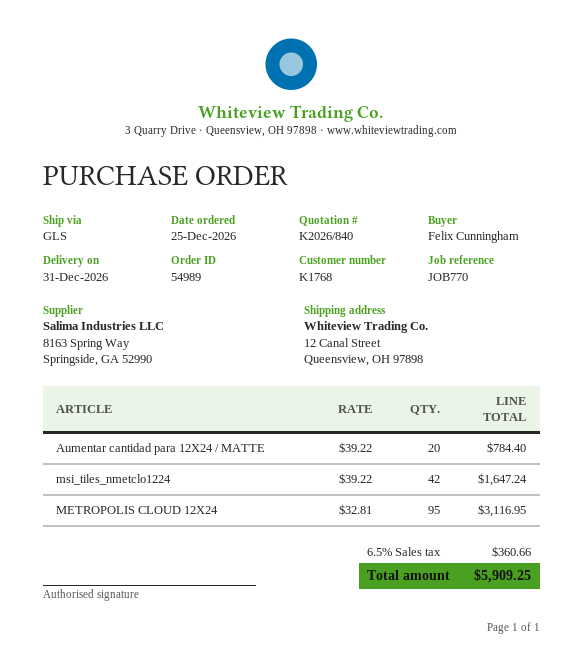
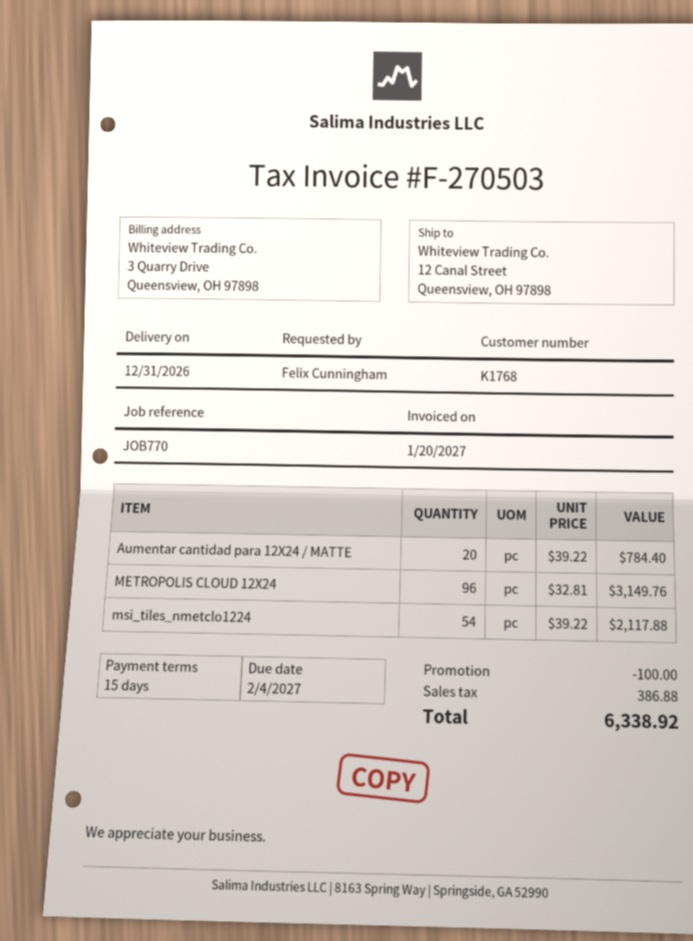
msi_tiles_nmetclo1224: 42 x 39.22 = 1647.24 -> 54 x 39.22 = 2117.88
METROPOLIS CLOUD 12X24: 95 x 32.81 = 3116.95 -> 96 x 32.81 = 3149.76
discount: none -> 100.00
tax: 360.66 -> 386.88
total: 5909.25 -> 6338.92

